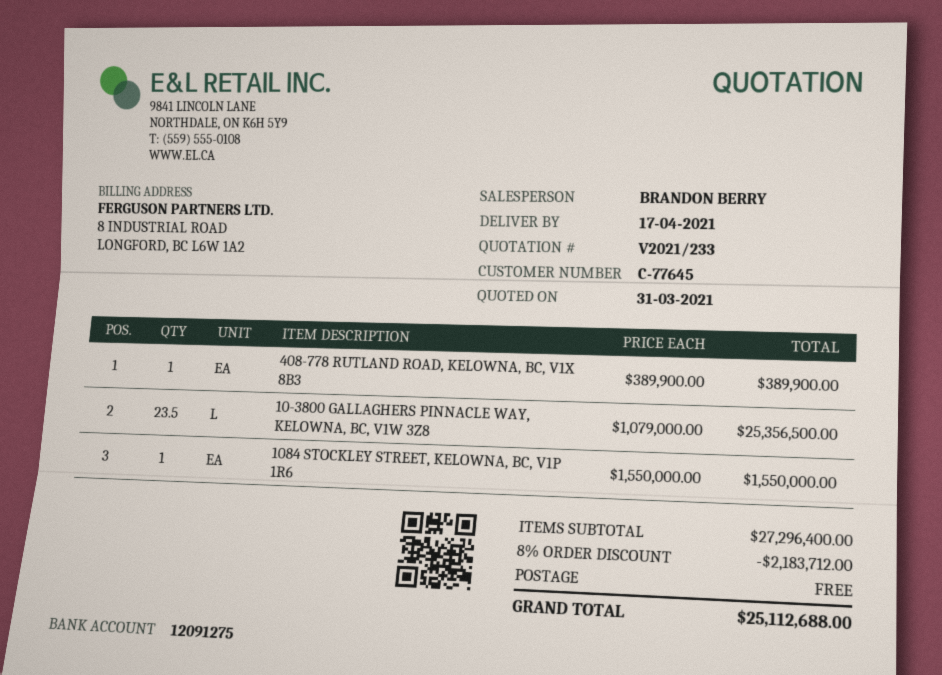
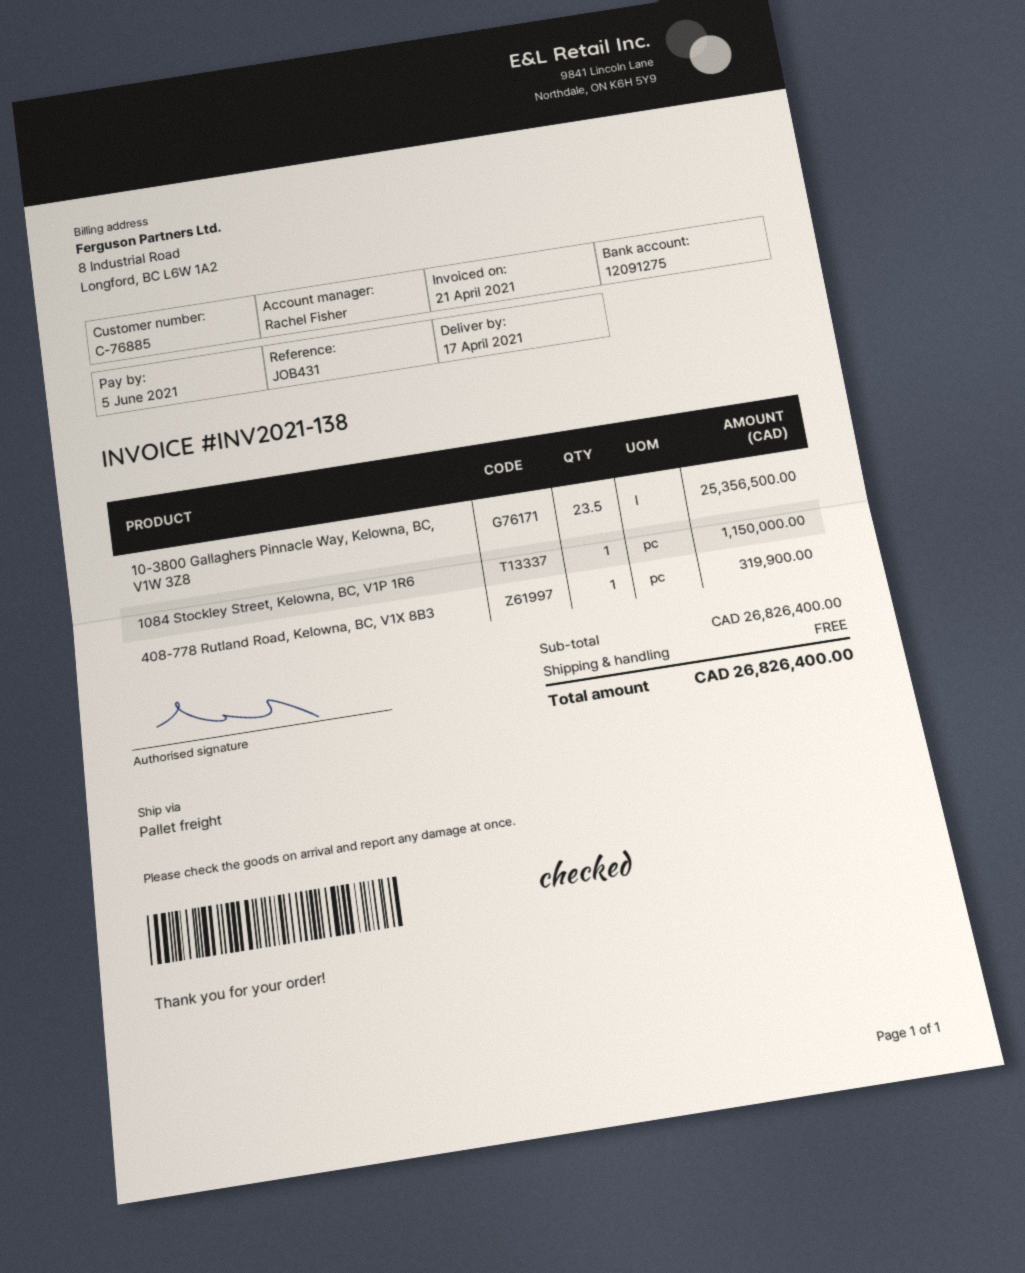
customer number: C-77645 -> C-76885
sales rep: BRANDON BERRY -> Rachel Fisher
408-778 RUTLAND ROAD, KELOWNA, BC, V1X 8B3: 1 for 389900.00 -> 1 for 319900.00
1084 STOCKLEY STREET, KELOWNA, BC, V1P 1R6: 1 for 1550000.00 -> 1 for 1150000.00
subtotal: 27296400.00 -> 26826400.00
discount: 8% = 2183712.00 -> none
total: 25112688.00 -> 26826400.00

